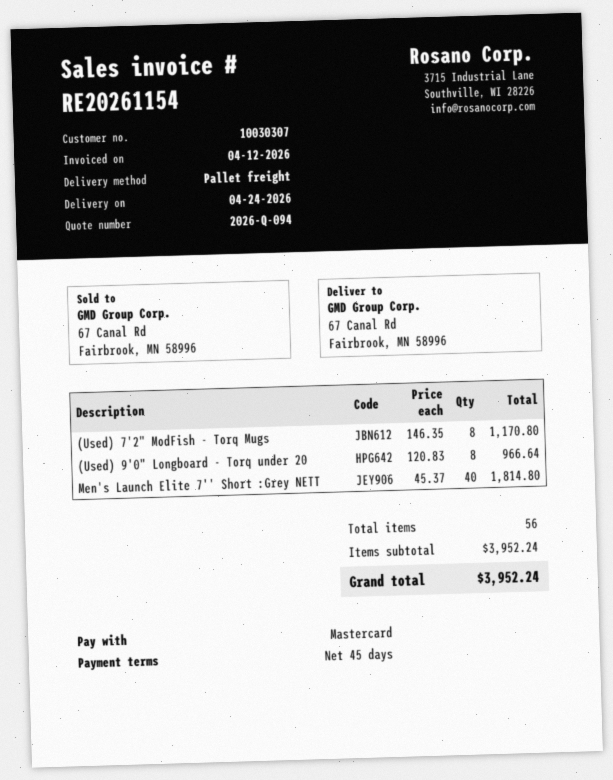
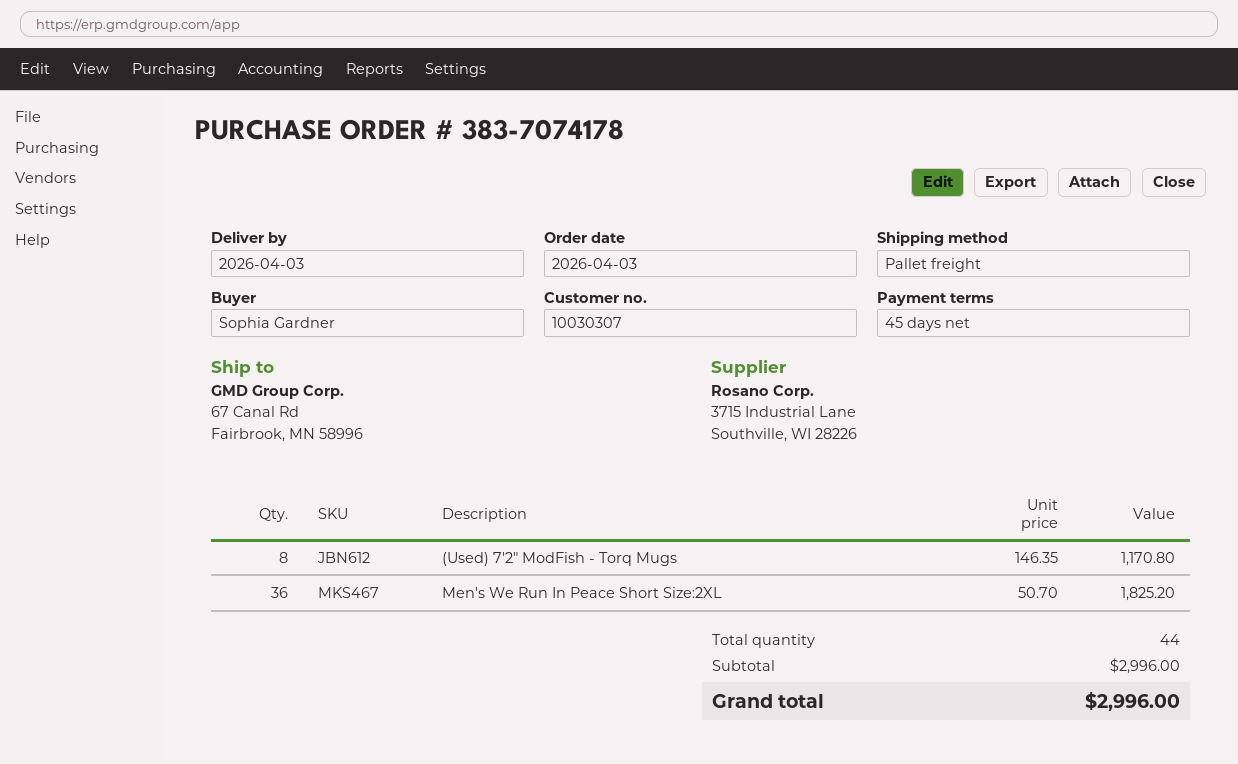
delivery date: 2026-04-24 -> 2026-04-03
(Used) 9'0" Longboard - Torq under 20: 8 x 120.83 = 966.64 -> none
Men's Launch Elite 7'' Short :Grey NETT: 40 x 45.37 = 1814.80 -> none
Men's We Run In Peace Short Size:2XL: none -> 36 x 50.70 = 1825.20
total quantity: 56 -> 44
subtotal: 3952.24 -> 2996.00
total: 3952.24 -> 2996.00

